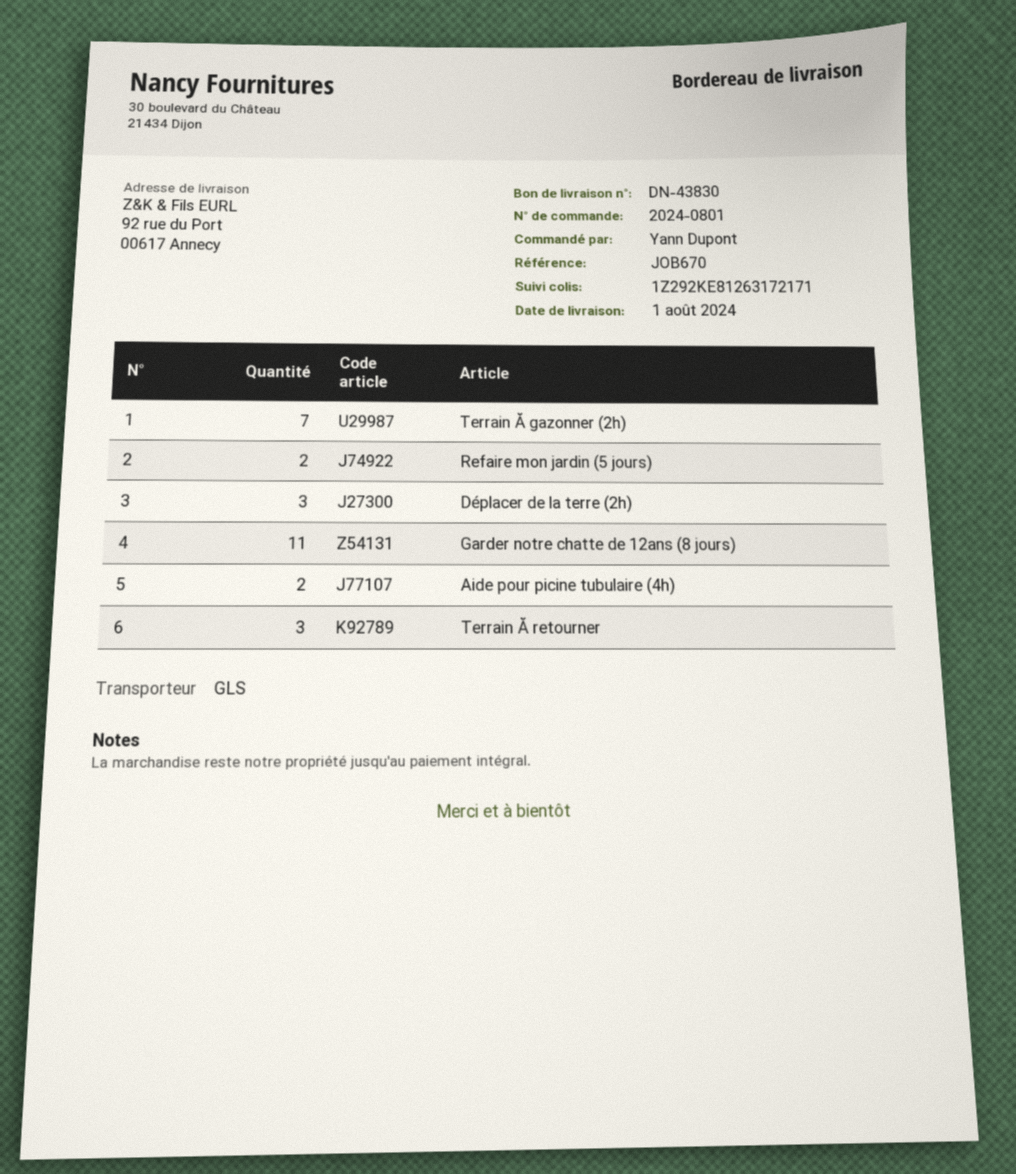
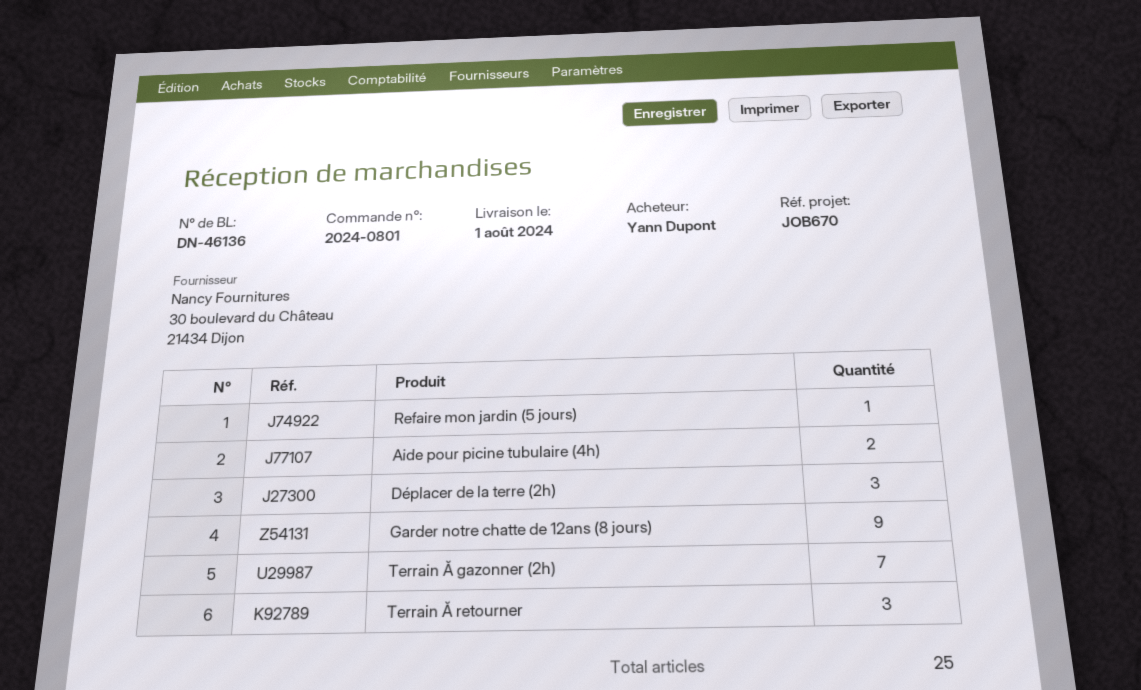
delivery note number: DN-43830 -> DN-46136
Refaire mon jardin (5 jours): 2 -> 1
Garder notre chatte de 12ans (8 jours): 11 -> 9

